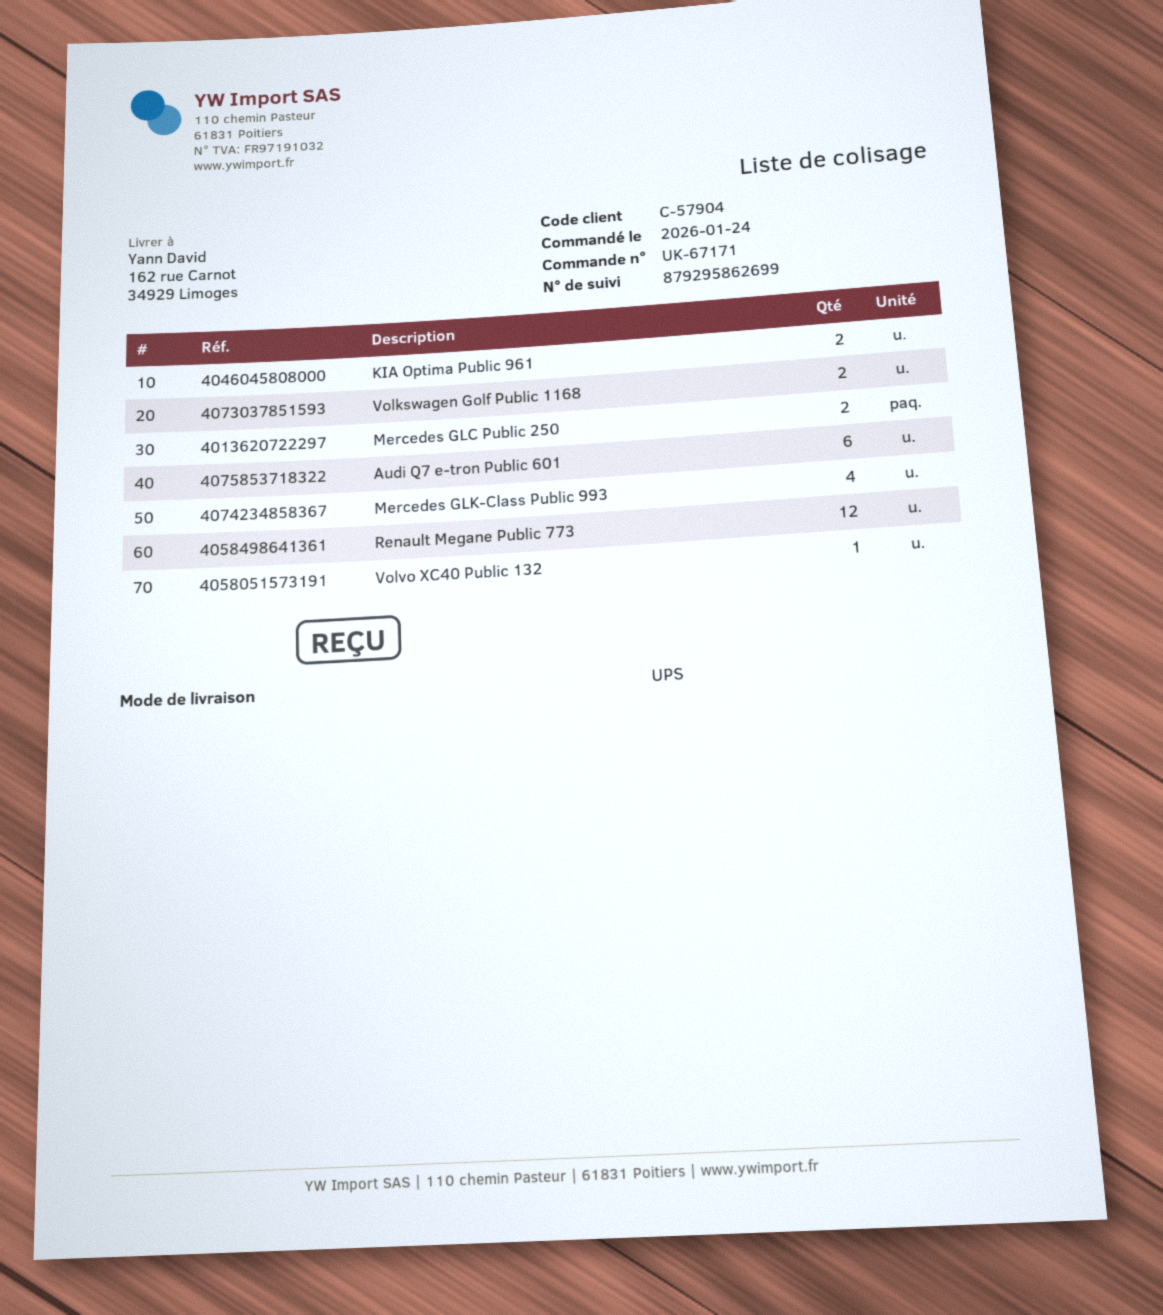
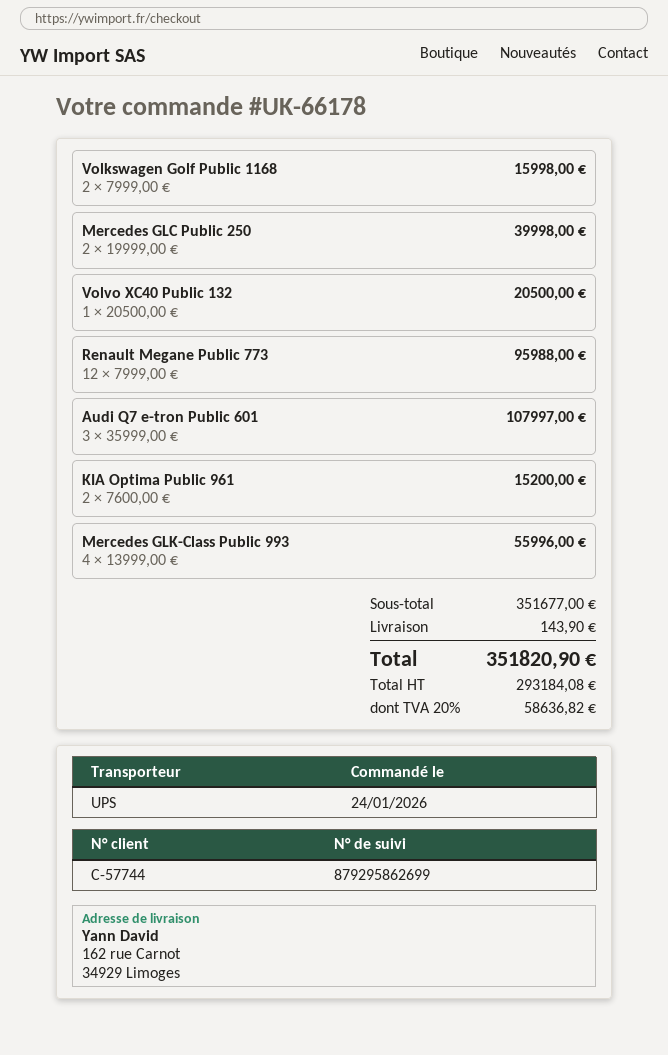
order number: UK-67171 -> UK-66178
customer number: C-57904 -> C-57744
Audi Q7 e-tron Public 601: 6 -> 3

